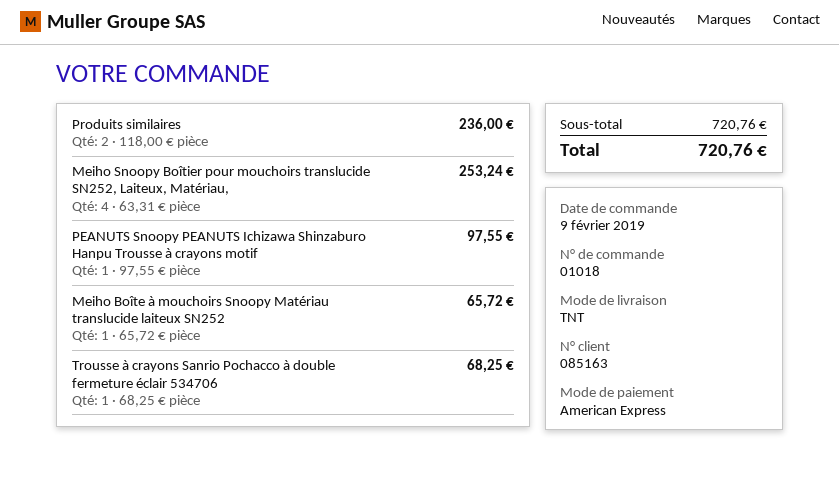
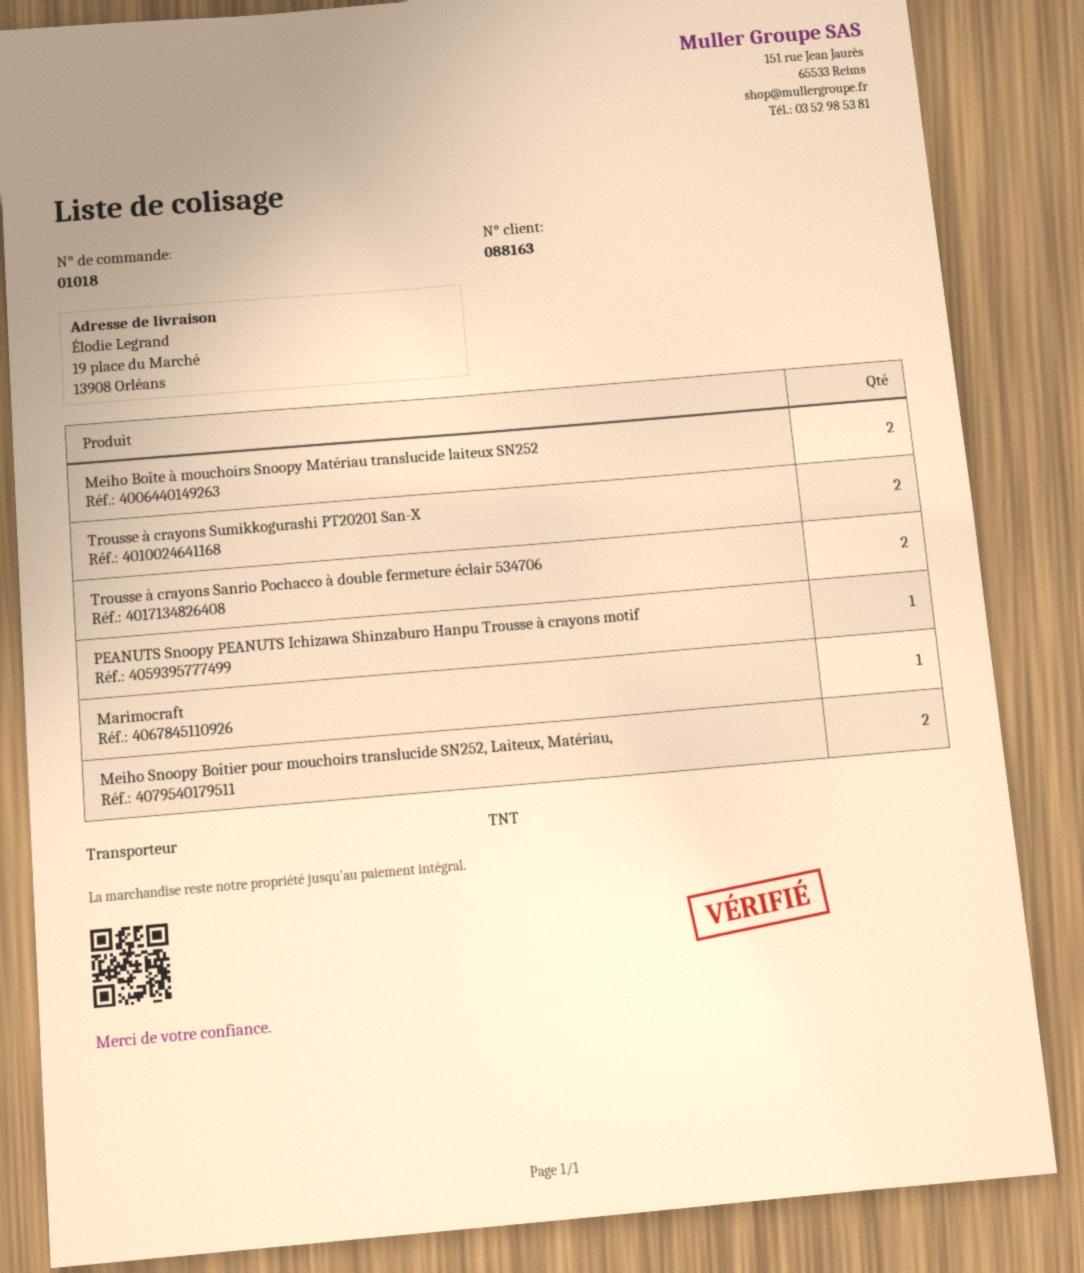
customer number: 085163 -> 088163
Produits similaires: 2 -> none
Meiho Snoopy Boîtier pour mouchoirs translucide SN252, Laiteux, Matériau,: 4 -> 2
Meiho Boîte à mouchoirs Snoopy Matériau translucide laiteux SN252: 1 -> 2
Trousse à crayons Sanrio Pochacco à double fermeture éclair 534706: 1 -> 2
Trousse à crayons Sumikkogurashi PT20201 San-X: none -> 2
Marimocraft: none -> 1

